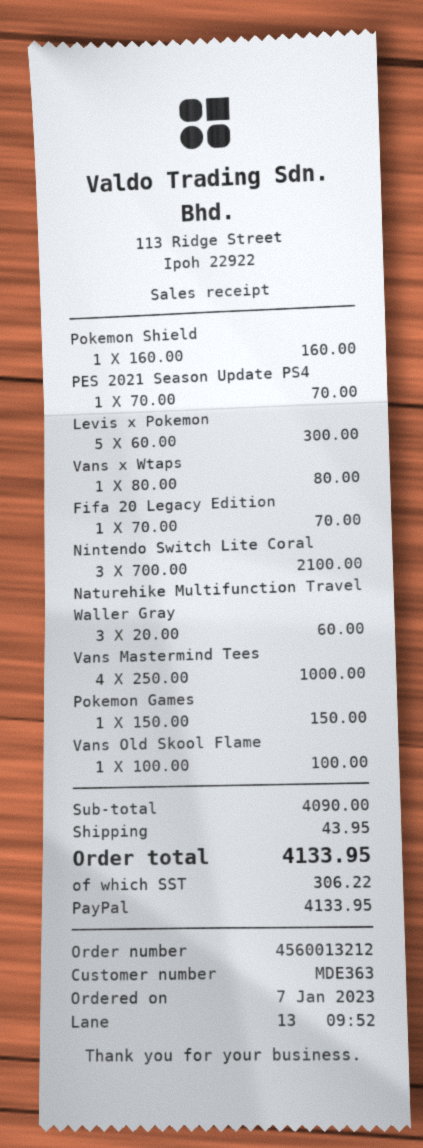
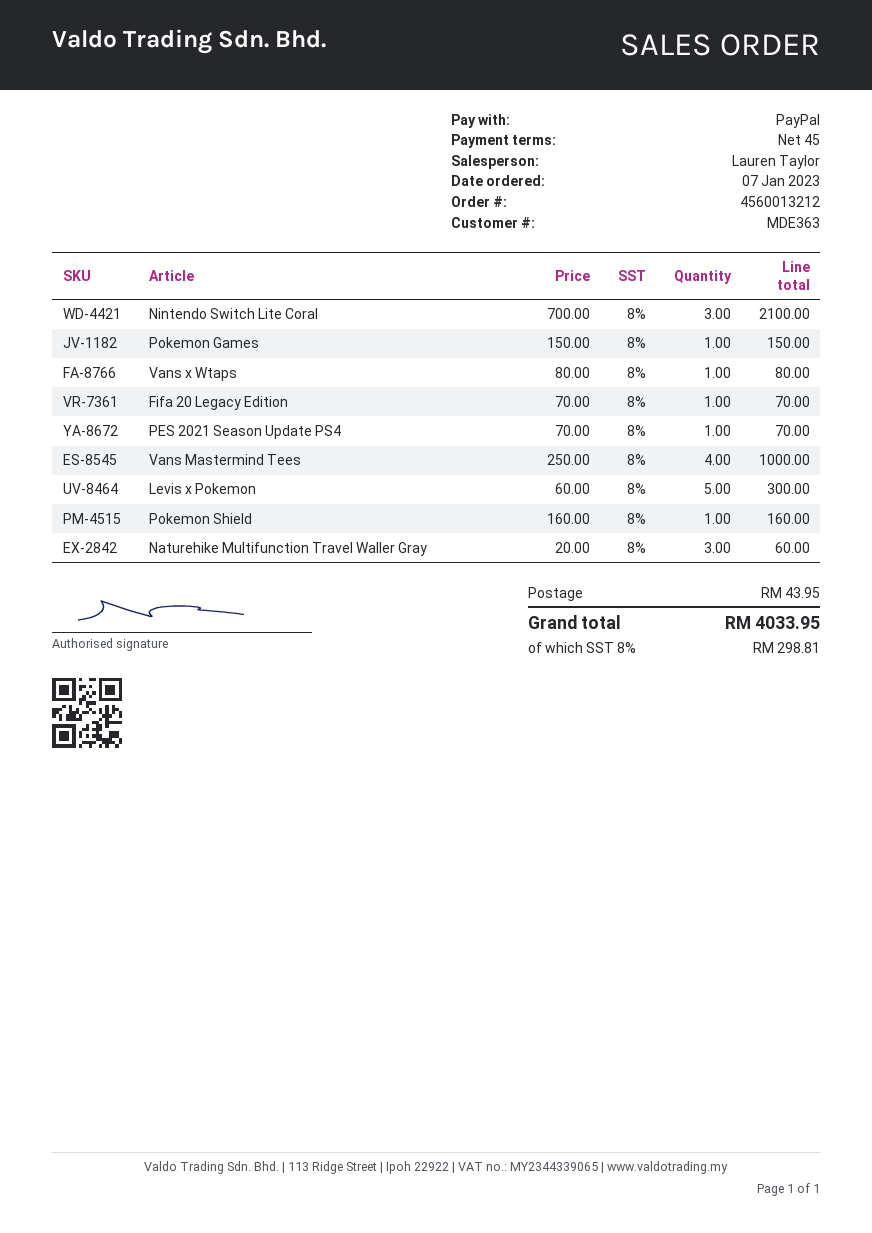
Vans Old Skool Flame: 1 x 100.00 = 100.00 -> none
tax: 306.22 -> 298.81
total: 4133.95 -> 4033.95

